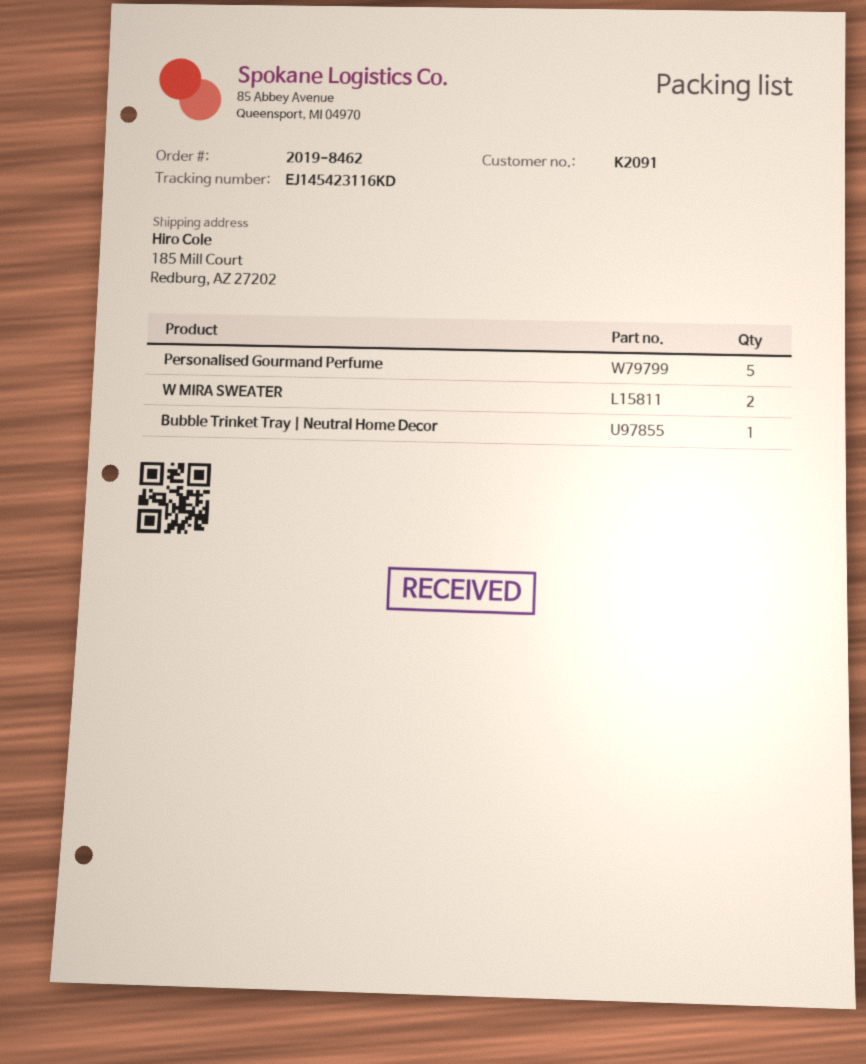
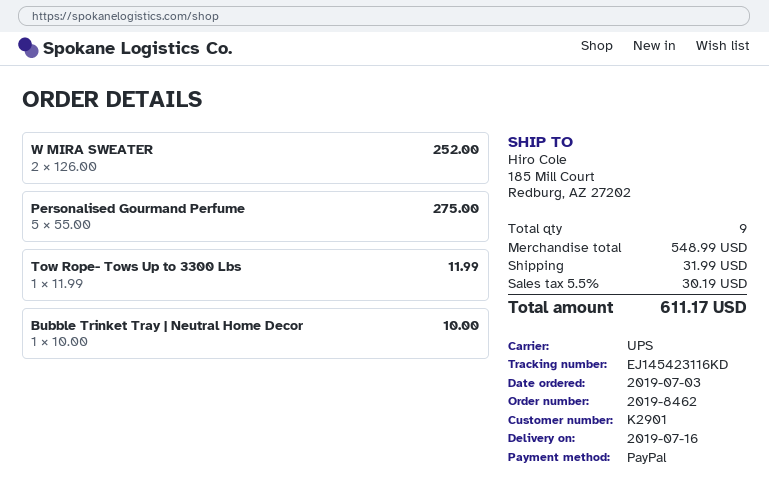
customer number: K2091 -> K2901
Tow Rope- Tows Up to 3300 Lbs: none -> 1

